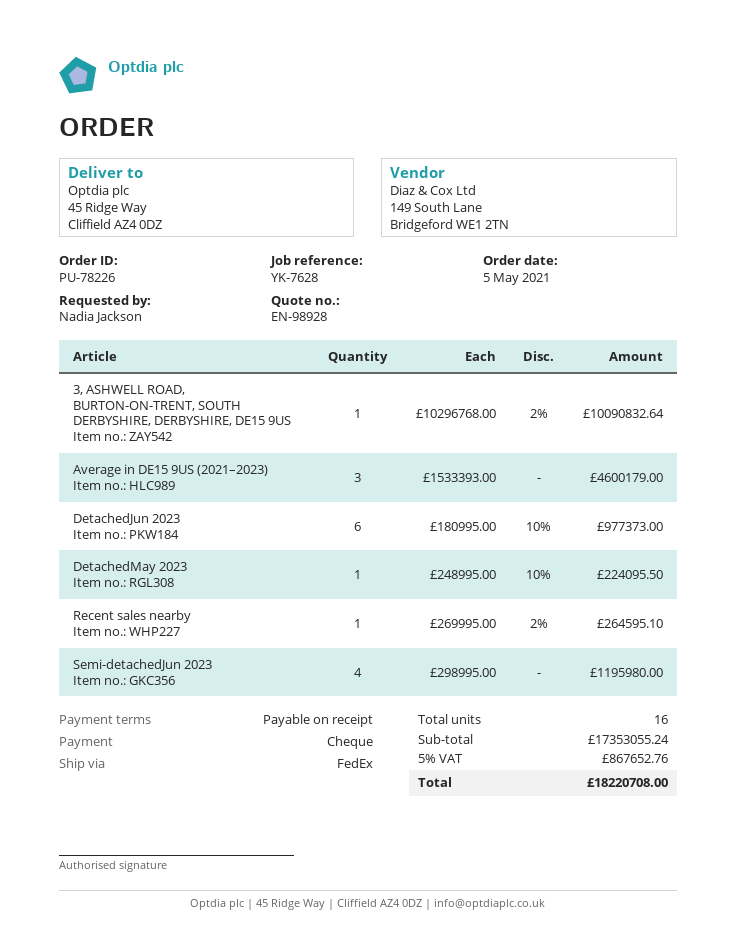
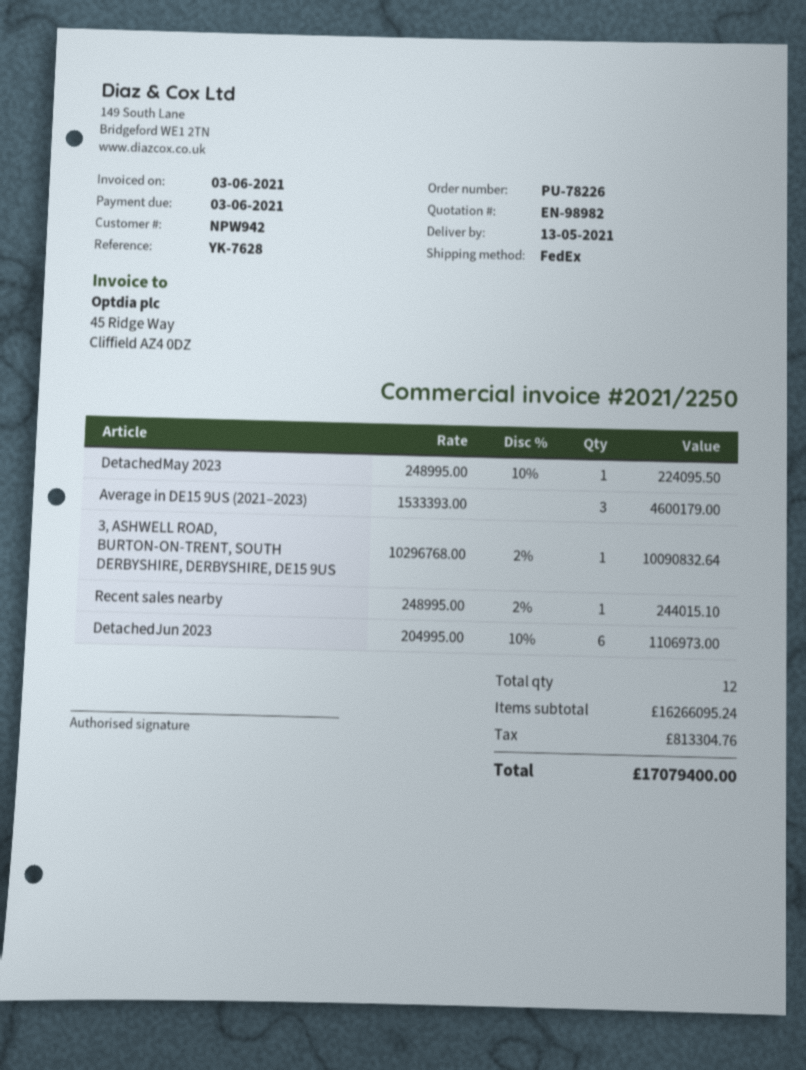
quote number: EN-98928 -> EN-98982
DetachedJun 2023: 6 x 180995.00 - 10% = 977373.00 -> 6 x 204995.00 - 10% = 1106973.00
Recent sales nearby: 1 x 269995.00 - 2% = 264595.10 -> 1 x 248995.00 - 2% = 244015.10
Semi-detachedJun 2023: 4 x 298995.00 = 1195980.00 -> none
total quantity: 16 -> 12
subtotal: 17353055.24 -> 16266095.24
tax: 867652.76 -> 813304.76
total: 18220708.00 -> 17079400.00

